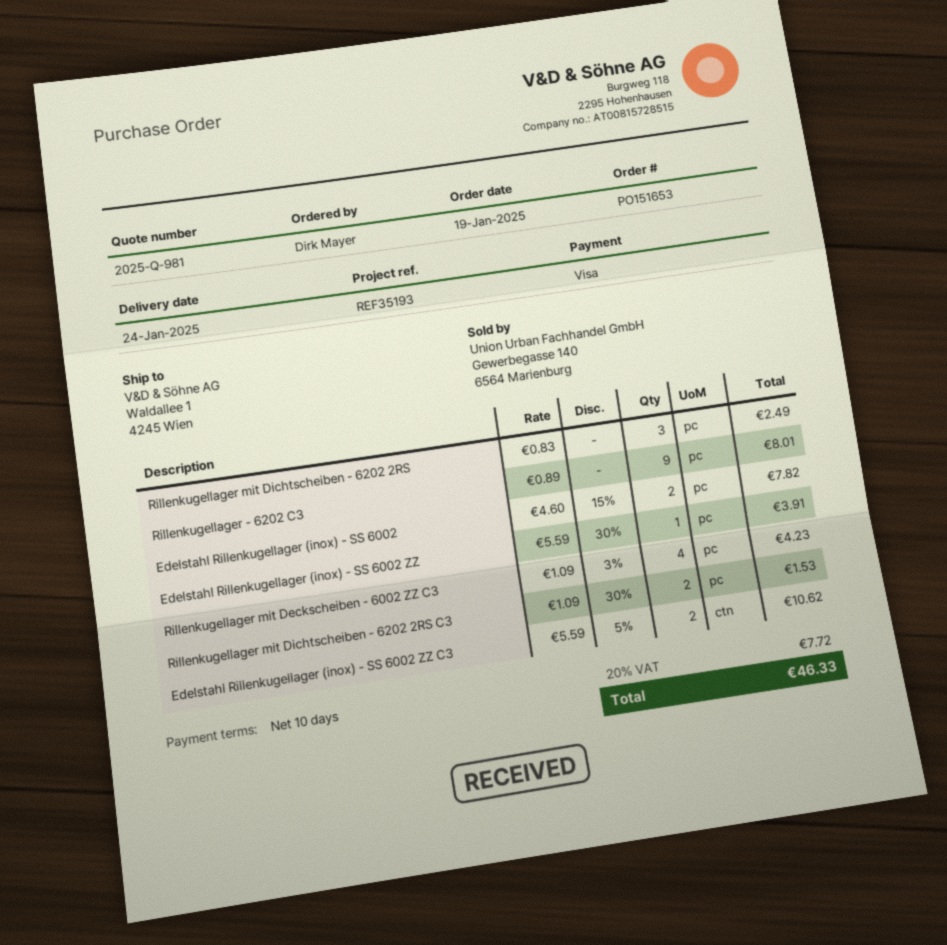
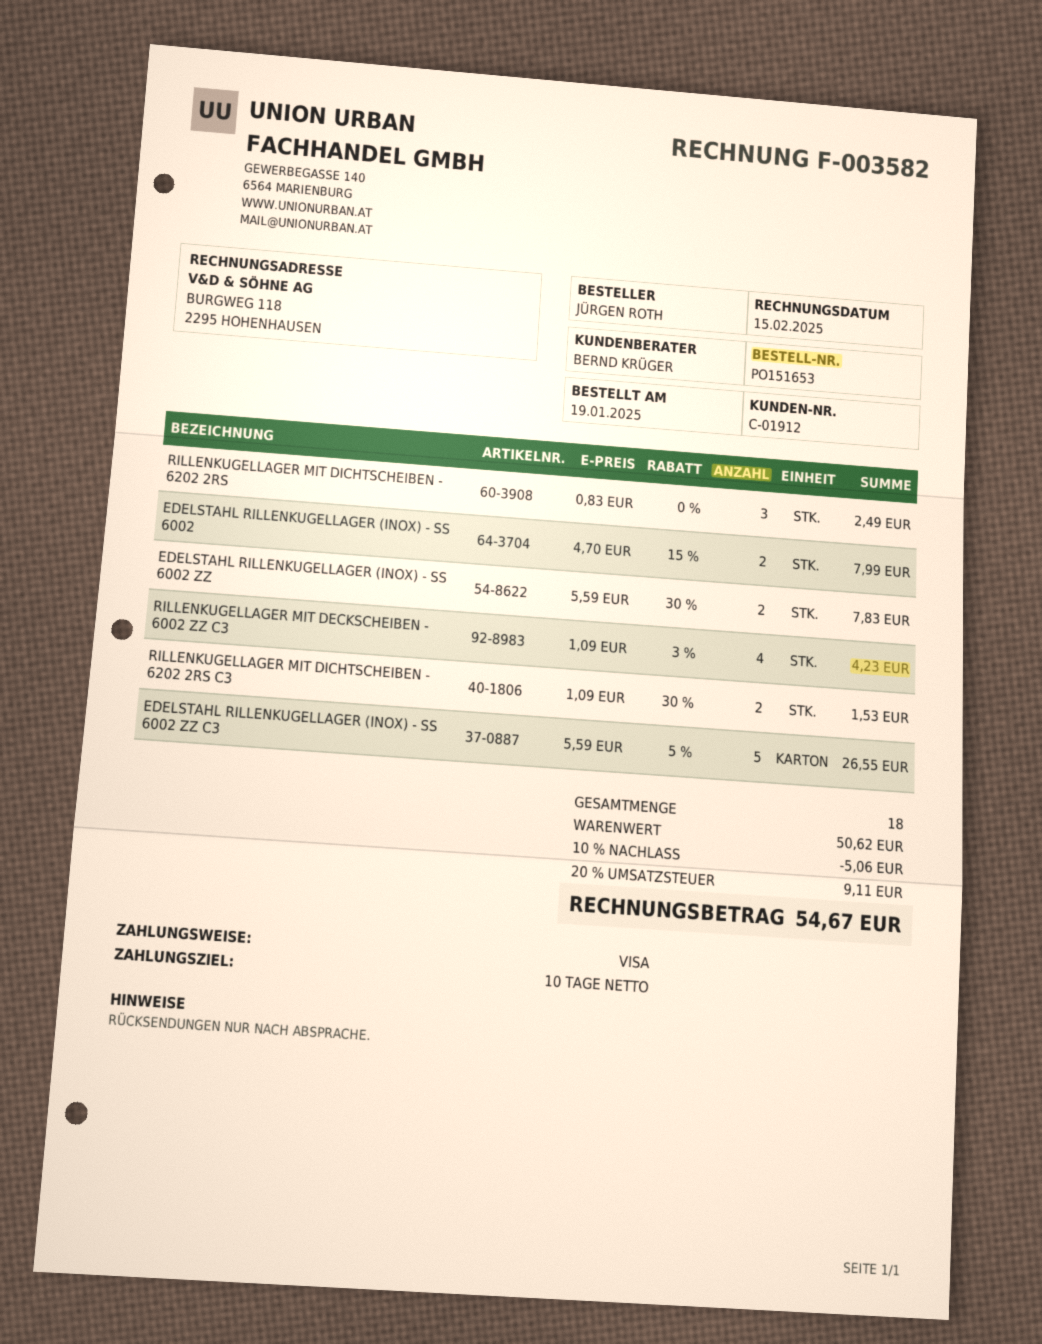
ordered by: Dirk Mayer -> JÜRGEN ROTH
Rillenkugellager - 6202 C3: 9 x 0.89 = 8.01 -> none
Edelstahl Rillenkugellager (inox) - SS 6002: 2 x 4.60 - 15% = 7.82 -> 2 x 4.70 - 15% = 7.99
Edelstahl Rillenkugellager (inox) - SS 6002 ZZ: 1 x 5.59 - 30% = 3.91 -> 2 x 5.59 - 30% = 7.83
Edelstahl Rillenkugellager (inox) - SS 6002 ZZ C3: 2 x 5.59 - 5% = 10.62 -> 5 x 5.59 - 5% = 26.55
discount: none -> 10% = 5.06
tax: 20% = 7.72 -> 20% = 9.11
total: 46.33 -> 54.67

